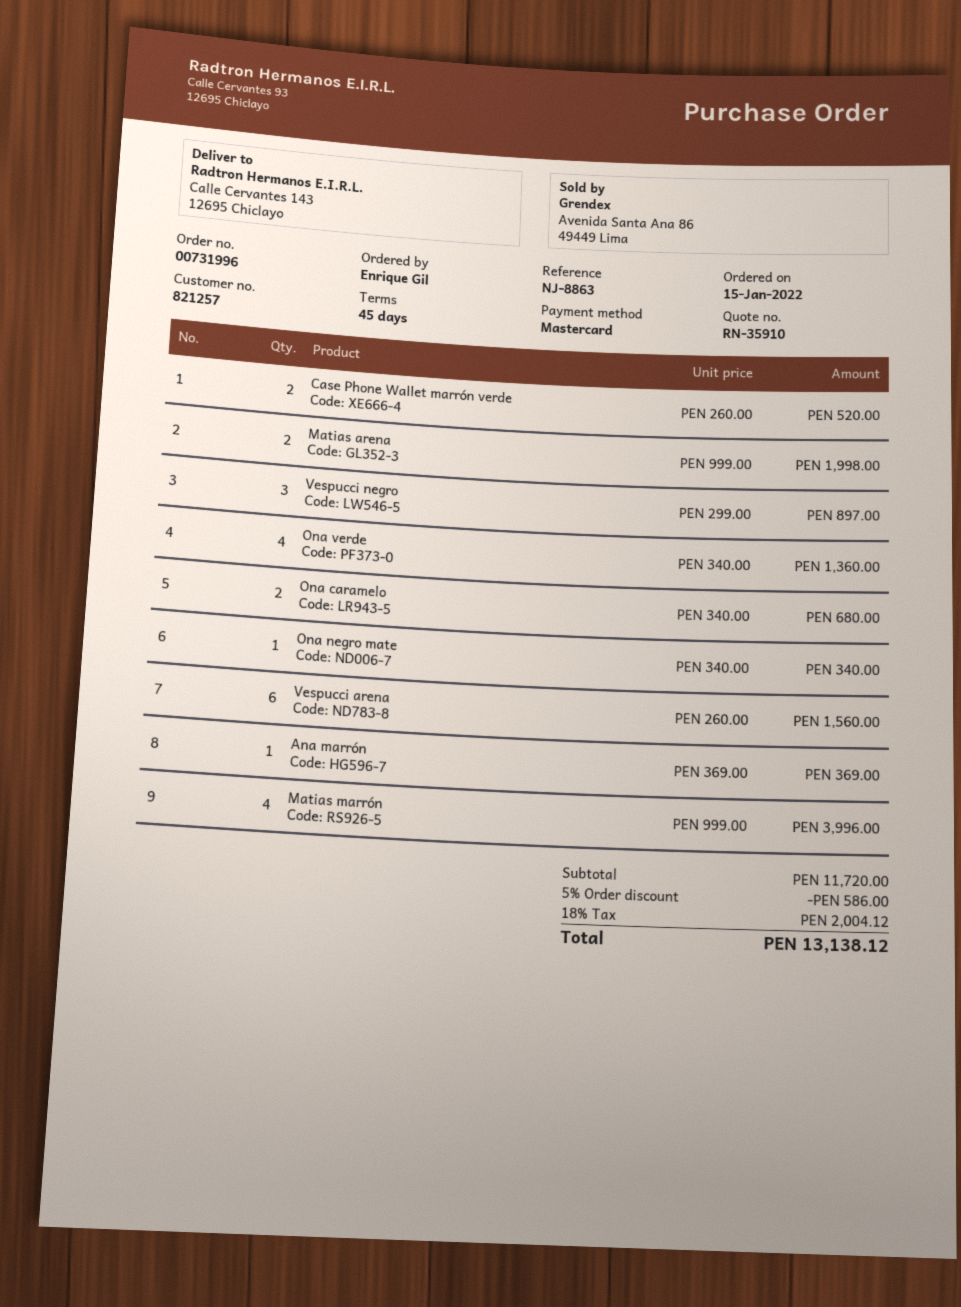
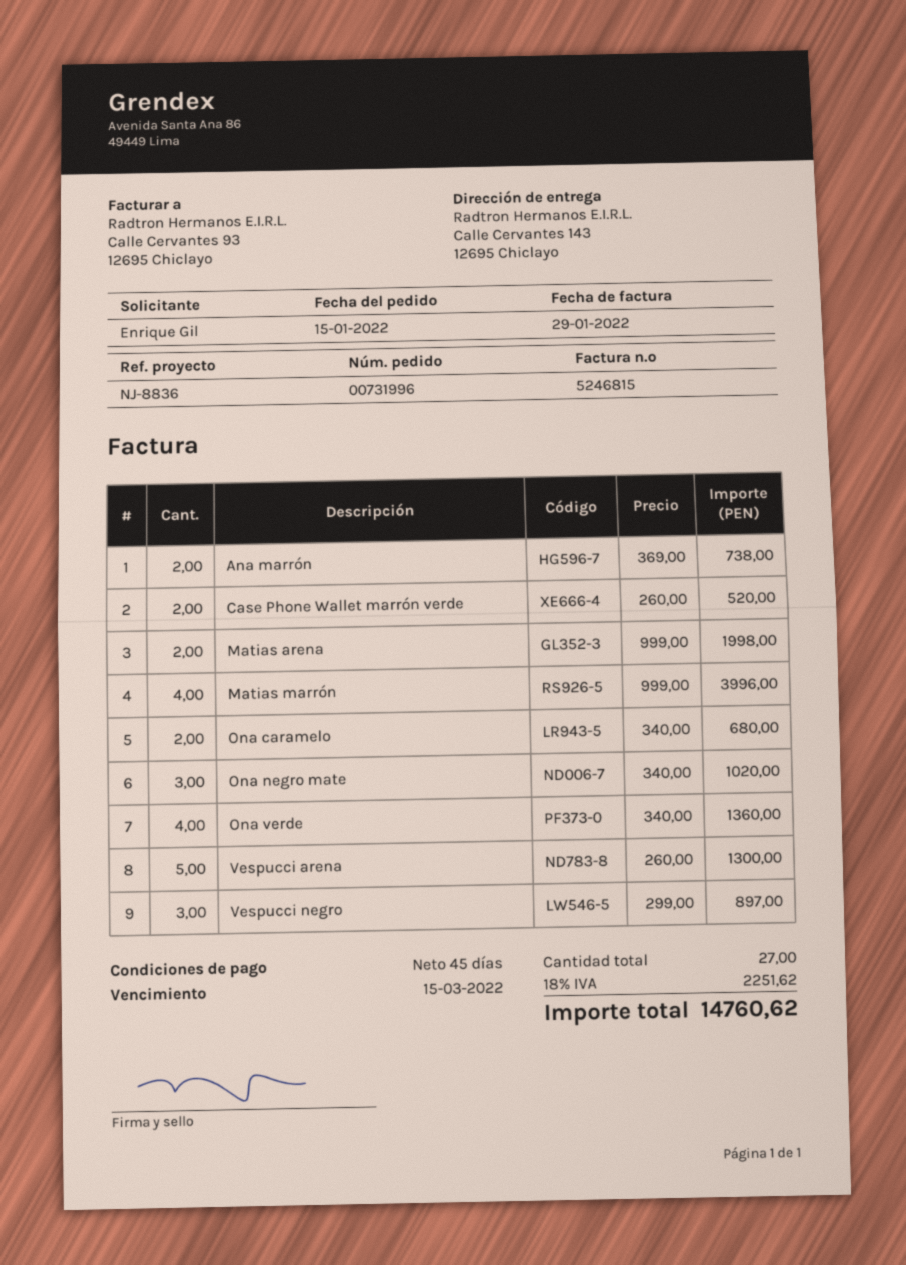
reference: NJ-8863 -> NJ-8836
Ona negro mate: 1 x 340.00 = 340.00 -> 3 x 340.00 = 1020.00
Vespucci arena: 6 x 260.00 = 1560.00 -> 5 x 260.00 = 1300.00
Ana marrón: 1 x 369.00 = 369.00 -> 2 x 369.00 = 738.00
discount: 5% = 586.00 -> none
tax: 18% = 2004.12 -> 18% = 2251.62
total: 13138.12 -> 14760.62

